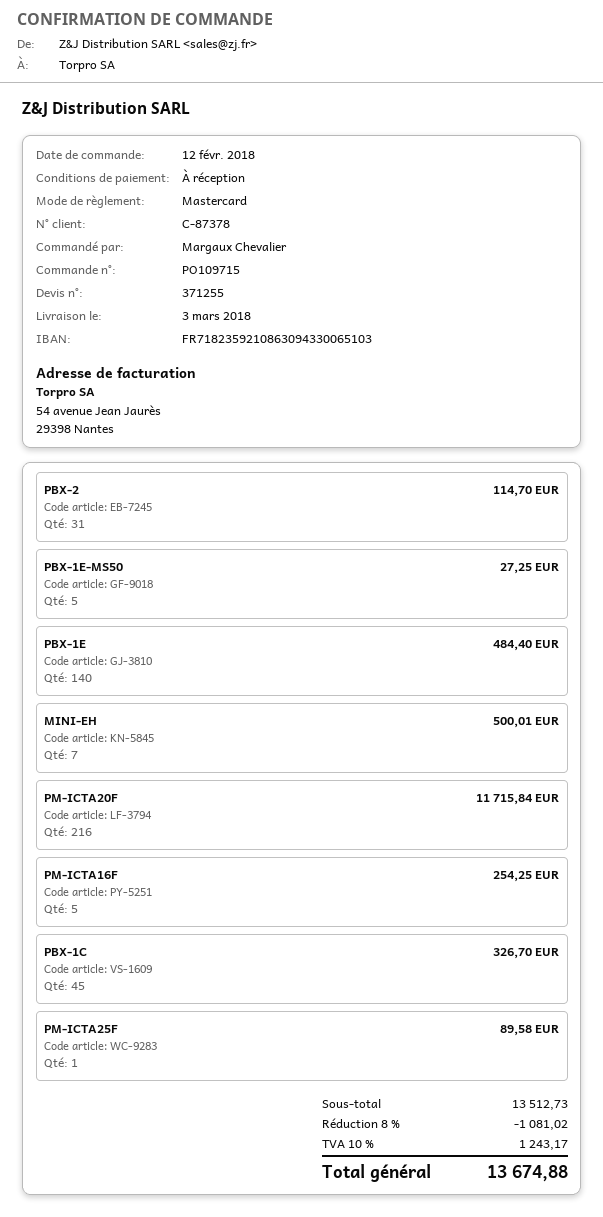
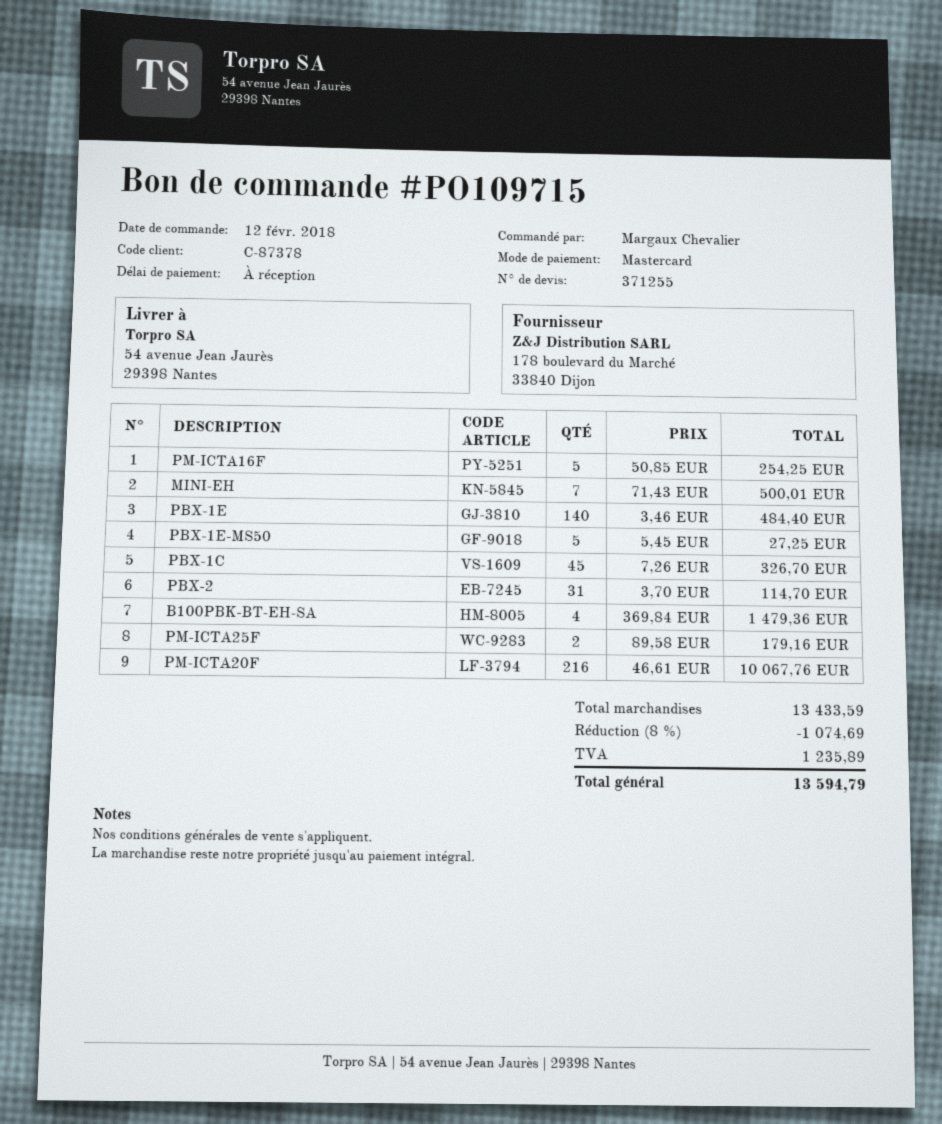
PM-ICTA20F: 216 for 11715.84 -> 216 for 10067.76
PM-ICTA25F: 1 for 89.58 -> 2 for 179.16
B100PBK-BT-EH-SA: none -> 4 for 1479.36
subtotal: 13512.73 -> 13433.59
discount: 8% = 1081.02 -> 8% = 1074.69
tax: 1243.17 -> 1235.89
total: 13674.88 -> 13594.79

